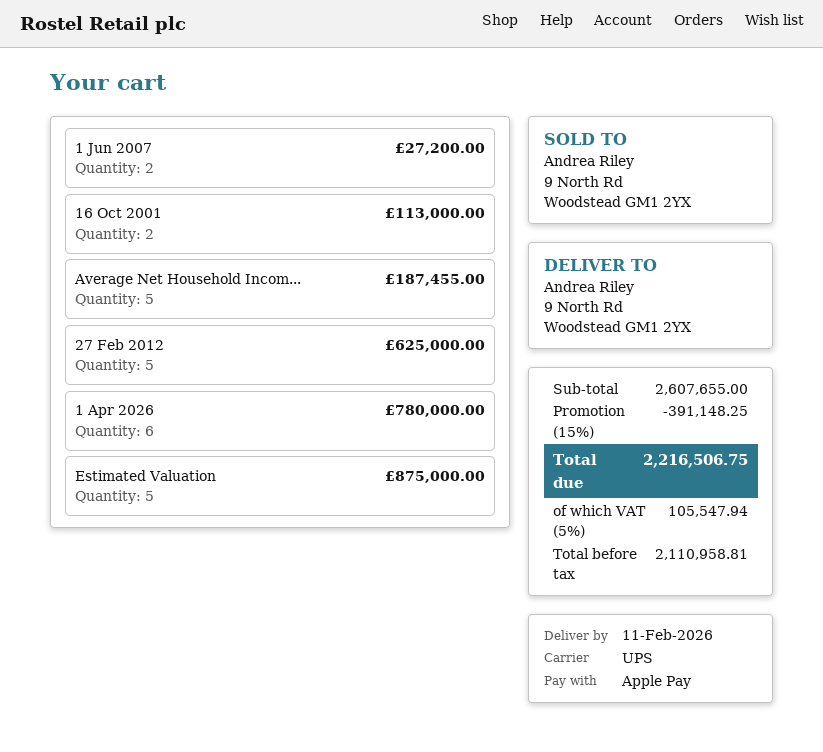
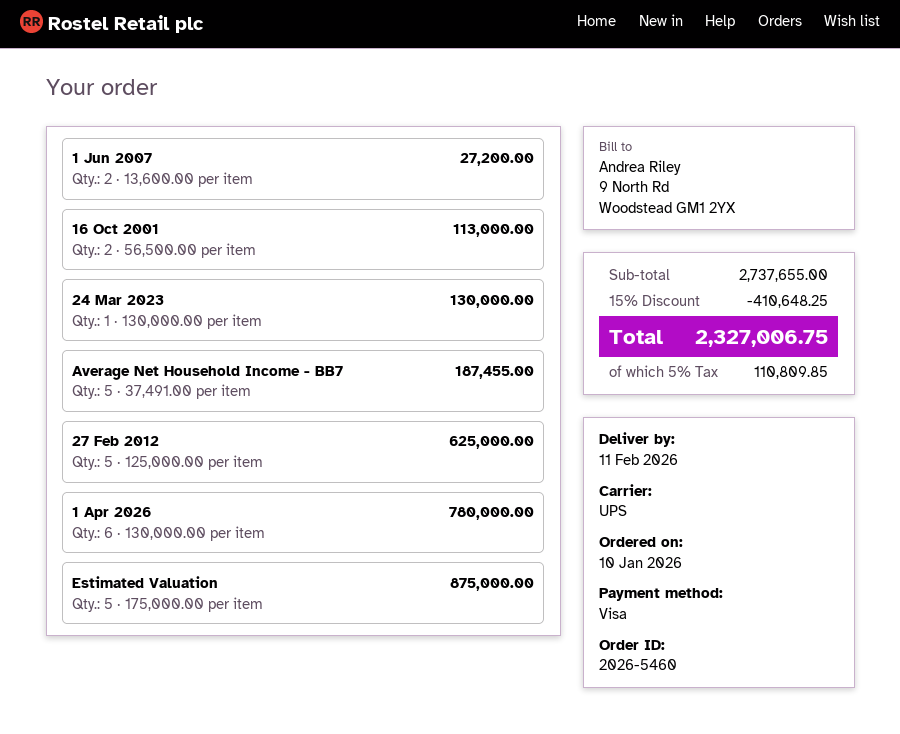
payment method: Apple Pay -> Visa
24 Mar 2023: none -> 1 for 130000.00
subtotal: 2607655.00 -> 2737655.00
discount: 15% = 391148.25 -> 15% = 410648.25
tax: 5% = 105547.94 -> 5% = 110809.85
total: 2216506.75 -> 2327006.75

